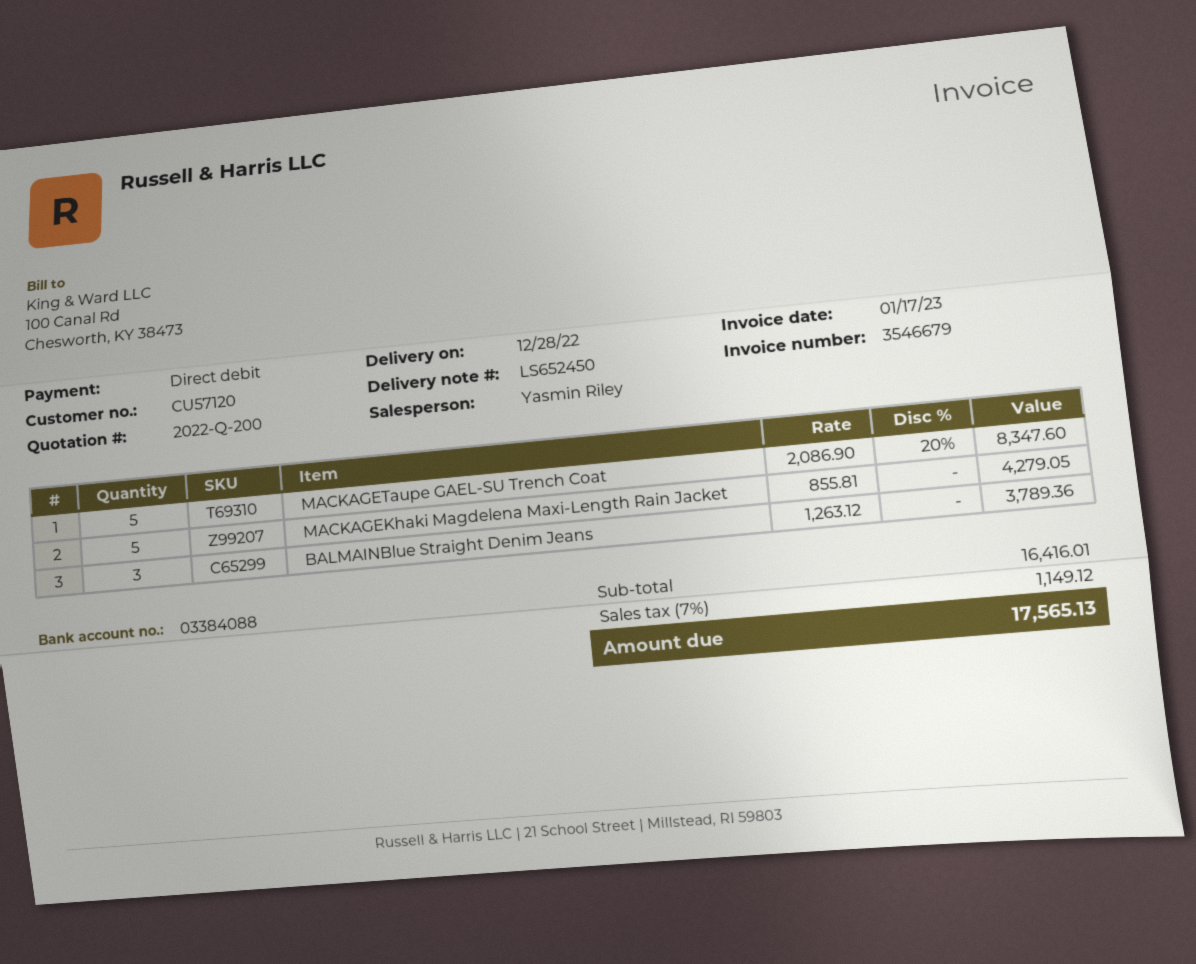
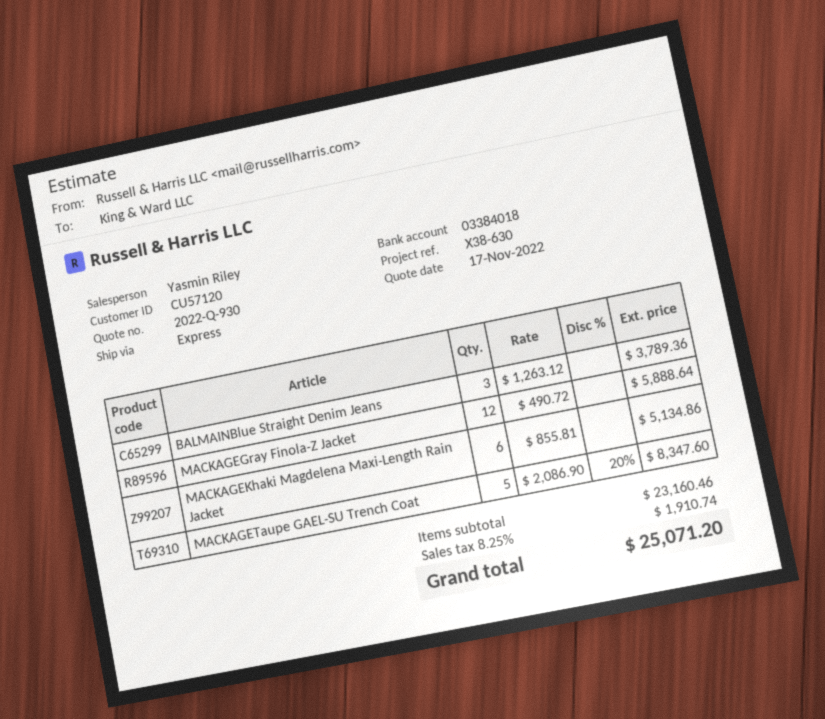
quote number: 2022-Q-200 -> 2022-Q-930
bank account: 03384088 -> 03384018
MACKAGEKhaki Magdelena Maxi-Length Rain Jacket: 5 x 855.81 = 4279.05 -> 6 x 855.81 = 5134.86
MACKAGEGray Finola-Z Jacket: none -> 12 x 490.72 = 5888.64
subtotal: 16416.01 -> 23160.46
tax: 7% = 1149.12 -> 8.25% = 1910.74
total: 17565.13 -> 25071.20

